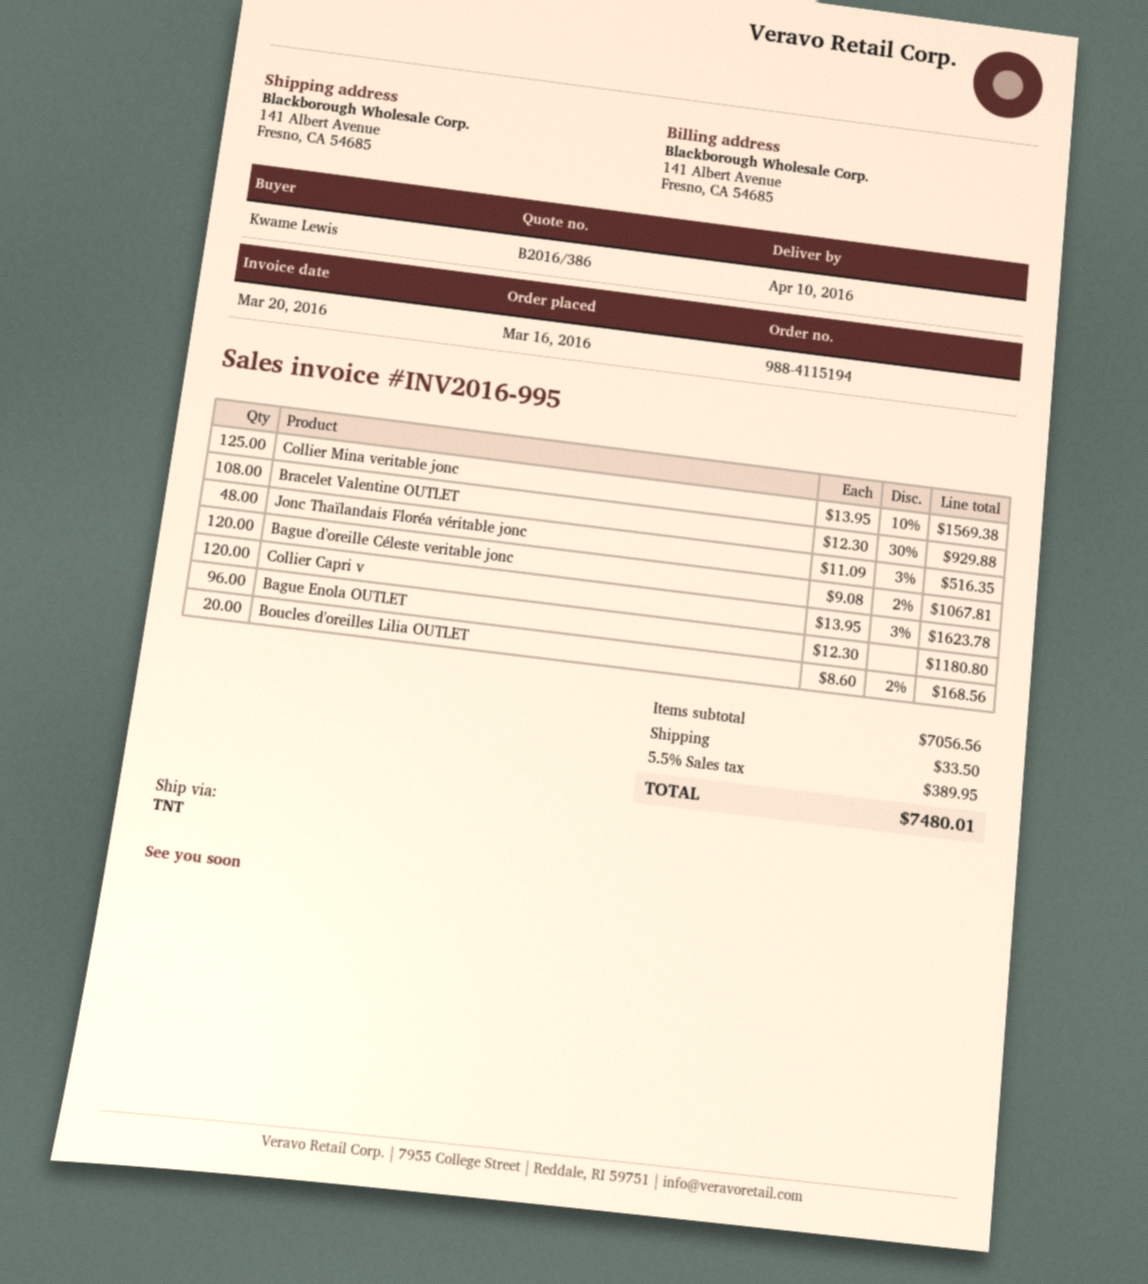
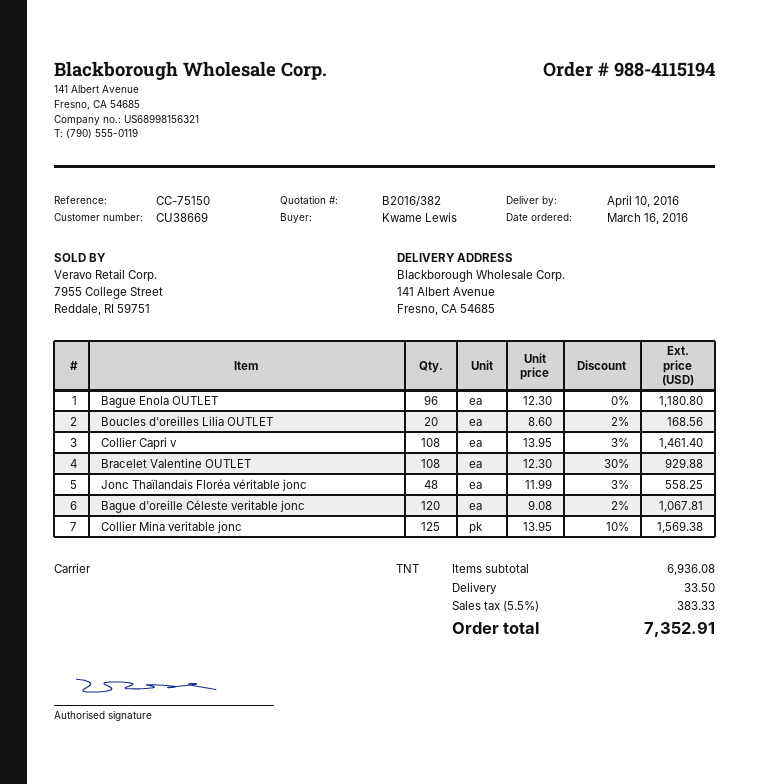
quote number: B2016/386 -> B2016/382
Jonc Thaïlandais Floréa véritable jonc: 48 x 11.09 - 3% = 516.35 -> 48 x 11.99 - 3% = 558.25
Collier Capri v: 120 x 13.95 - 3% = 1623.78 -> 108 x 13.95 - 3% = 1461.40
subtotal: 7056.56 -> 6936.08
tax: 5.5% = 389.95 -> 5.5% = 383.33
total: 7480.01 -> 7352.91

